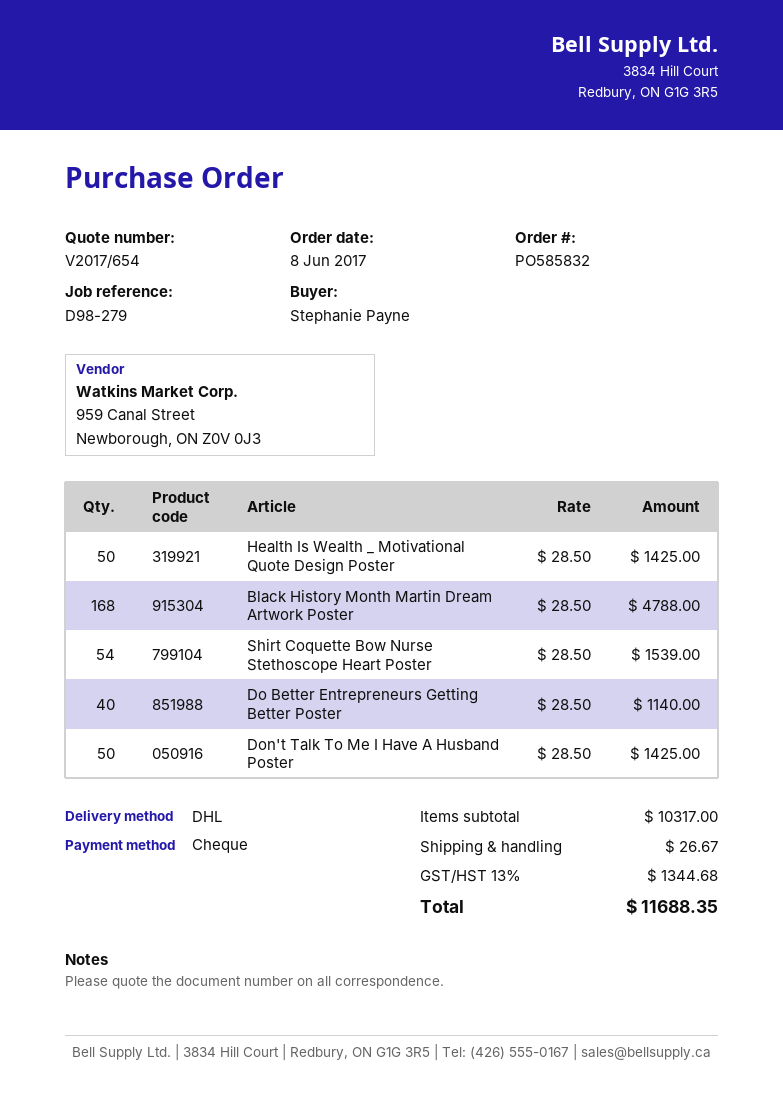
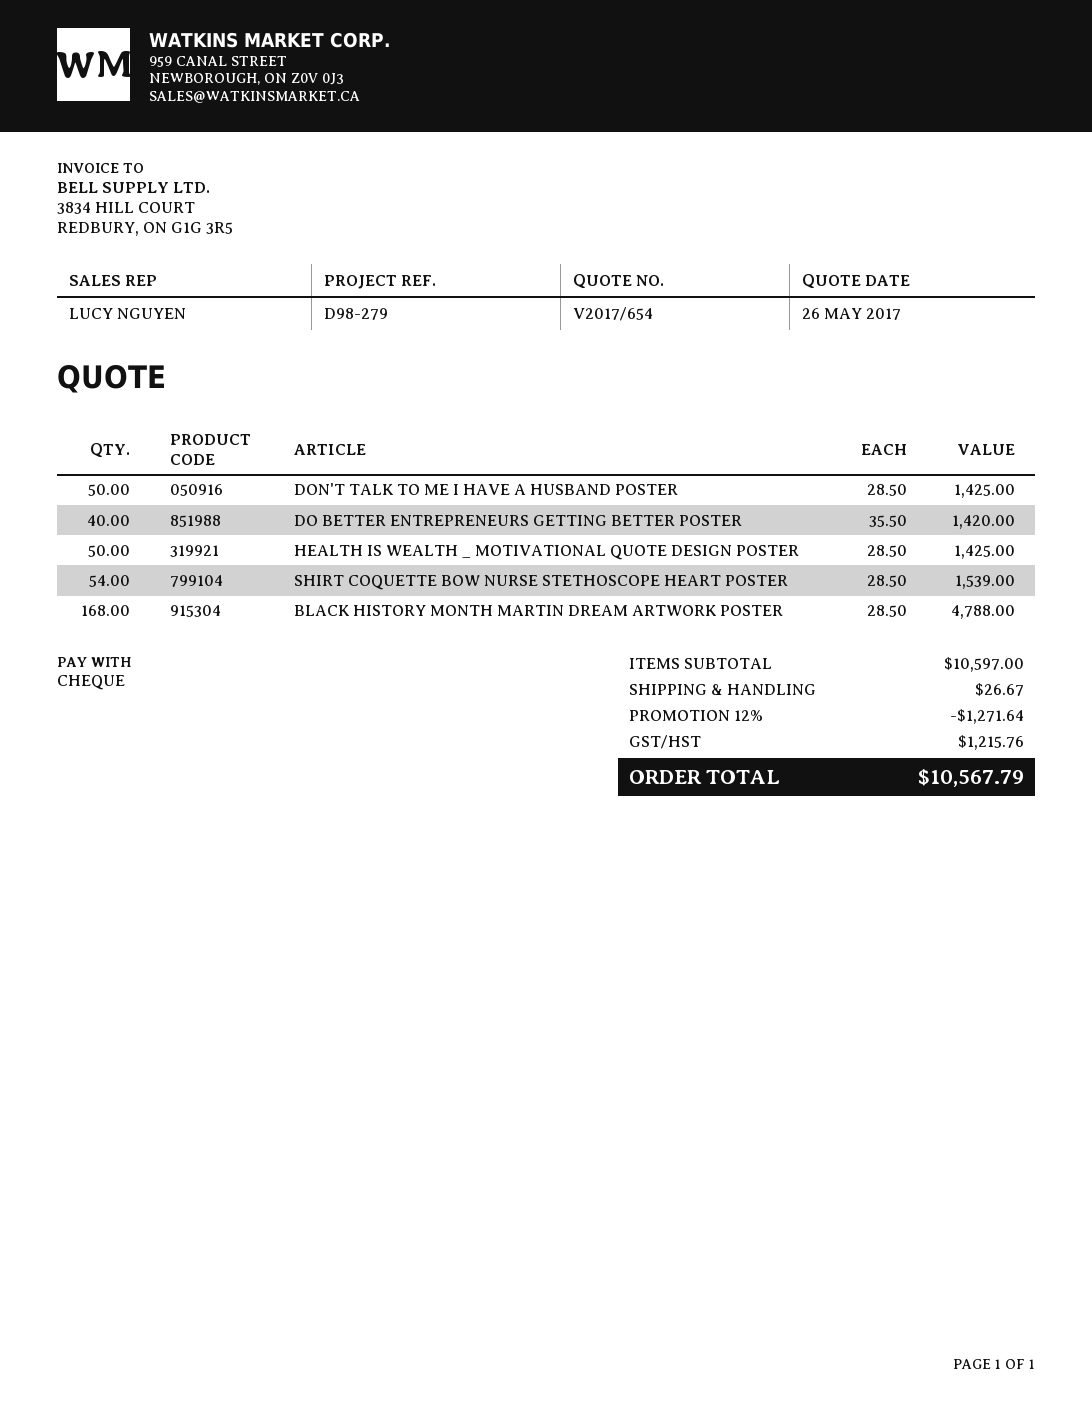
Do Better Entrepreneurs Getting Better Poster: 40 x 28.50 = 1140.00 -> 40 x 35.50 = 1420.00
subtotal: 10317.00 -> 10597.00
discount: none -> 12% = 1271.64
tax: 1344.68 -> 1215.76
total: 11688.35 -> 10567.79

